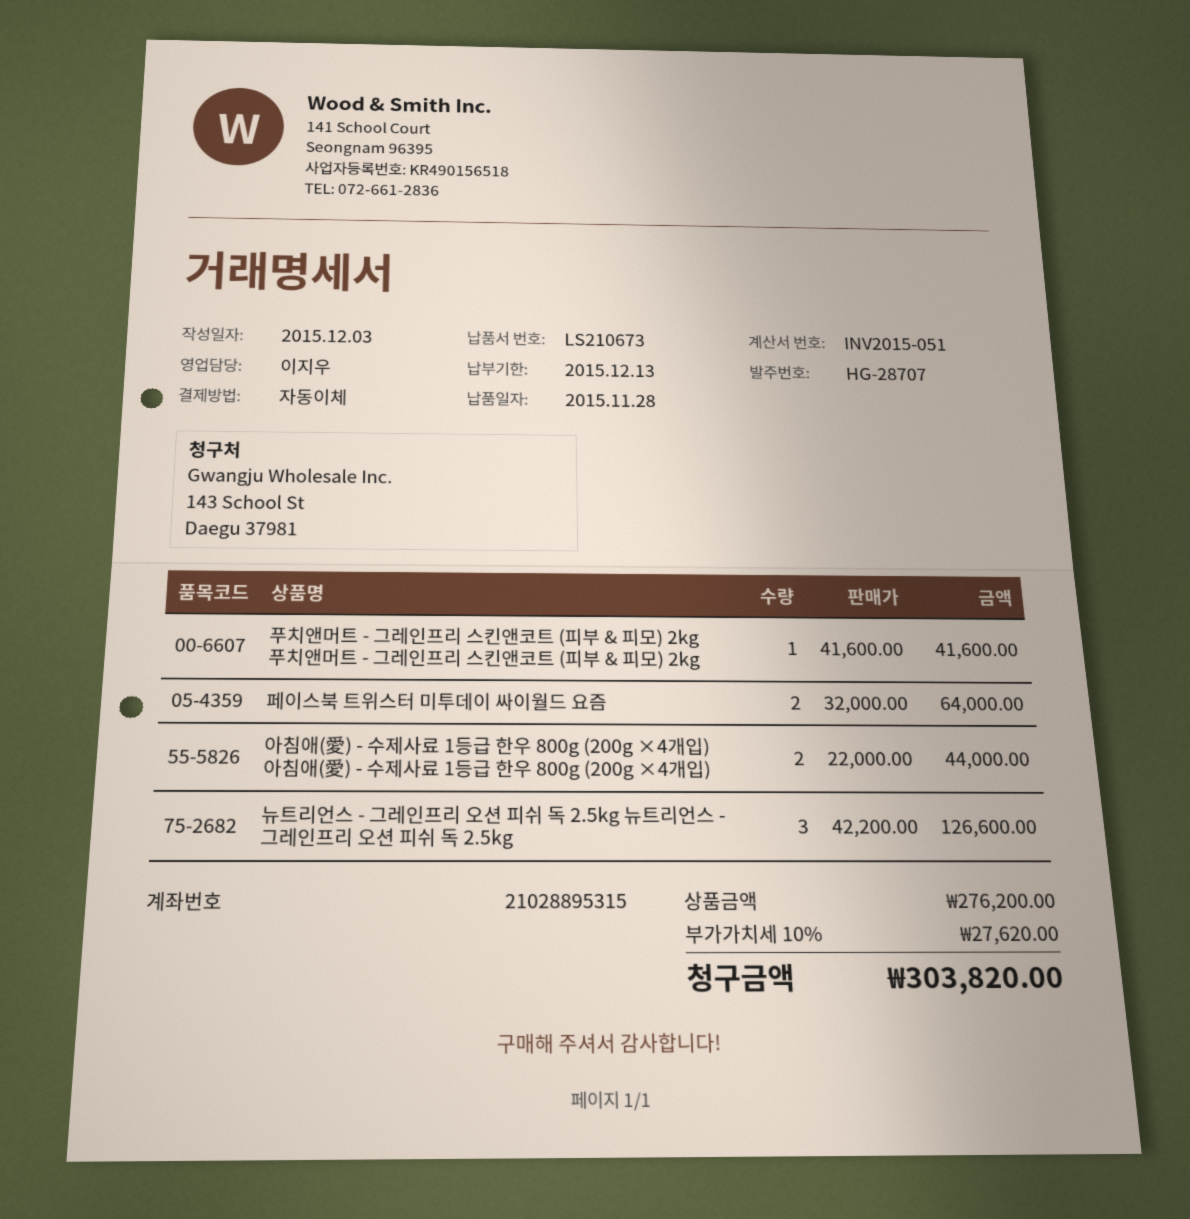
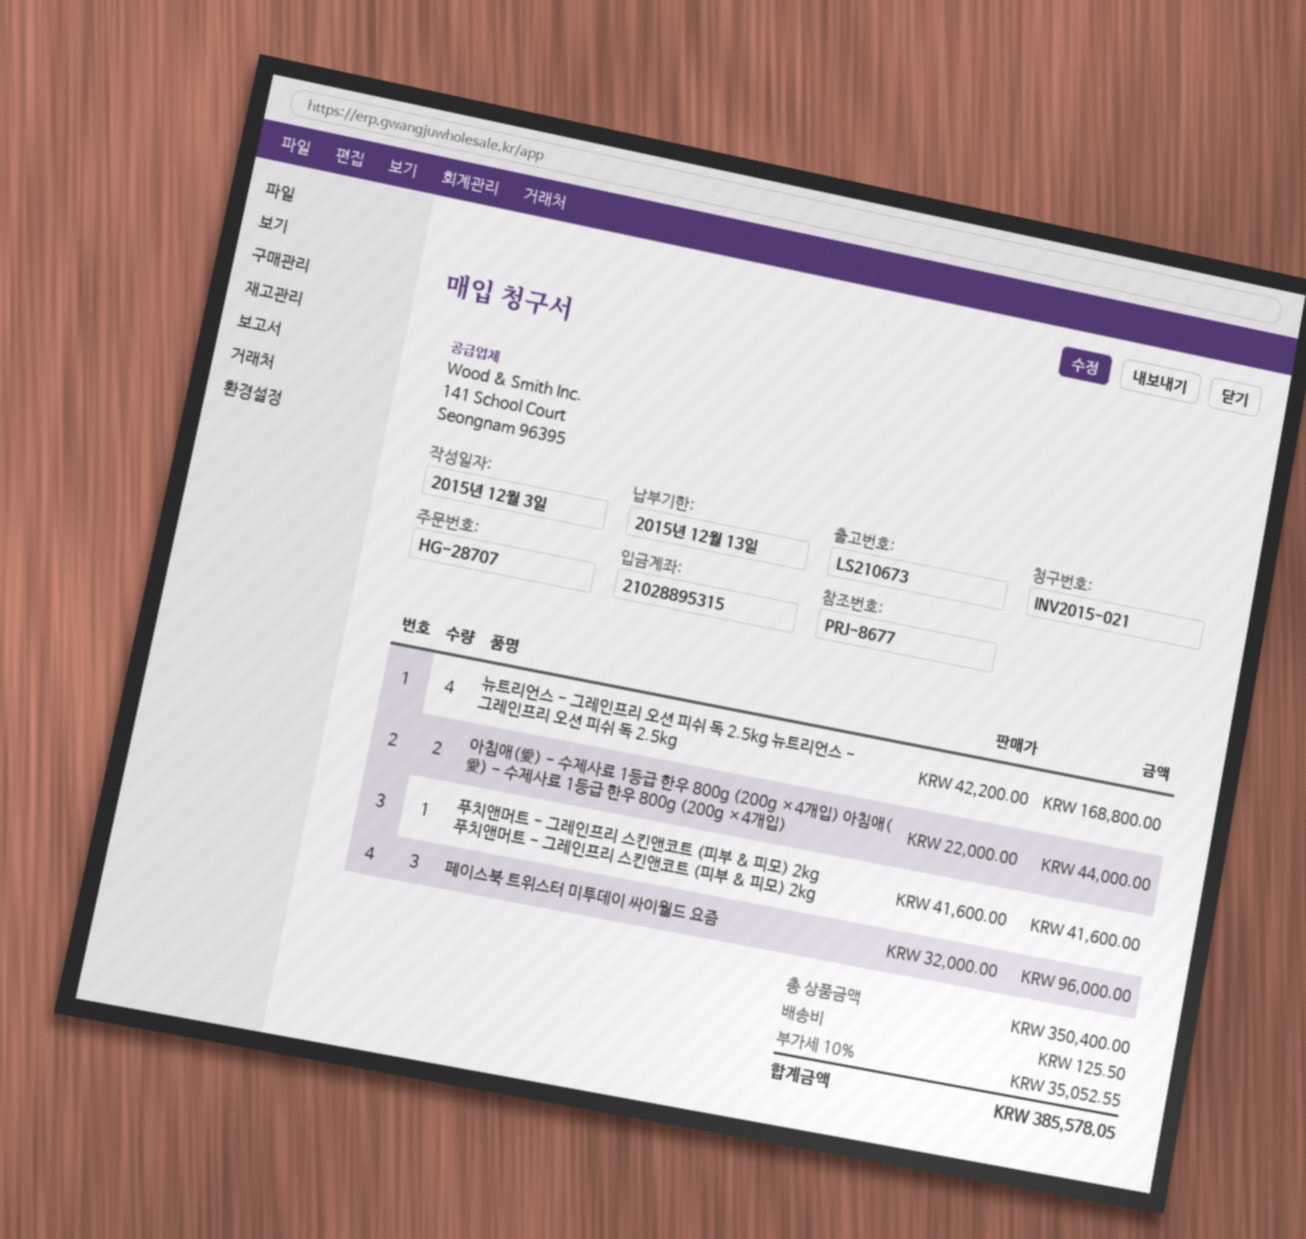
invoice number: INV2015-051 -> INV2015-021
페이스북 트위스터 미투데이 싸이월드 요즘: 2 x 32000.00 = 64000.00 -> 3 x 32000.00 = 96000.00
뉴트리언스 - 그레인프리 오션 피쉬 독 2.5kg 뉴트리언스 - 그레인프리 오션 피쉬 독 2.5kg: 3 x 42200.00 = 126600.00 -> 4 x 42200.00 = 168800.00
subtotal: 276200.00 -> 350400.00
shipping: none -> 125.50
tax: 10% = 27620.00 -> 10% = 35052.55
total: 303820.00 -> 385578.05

